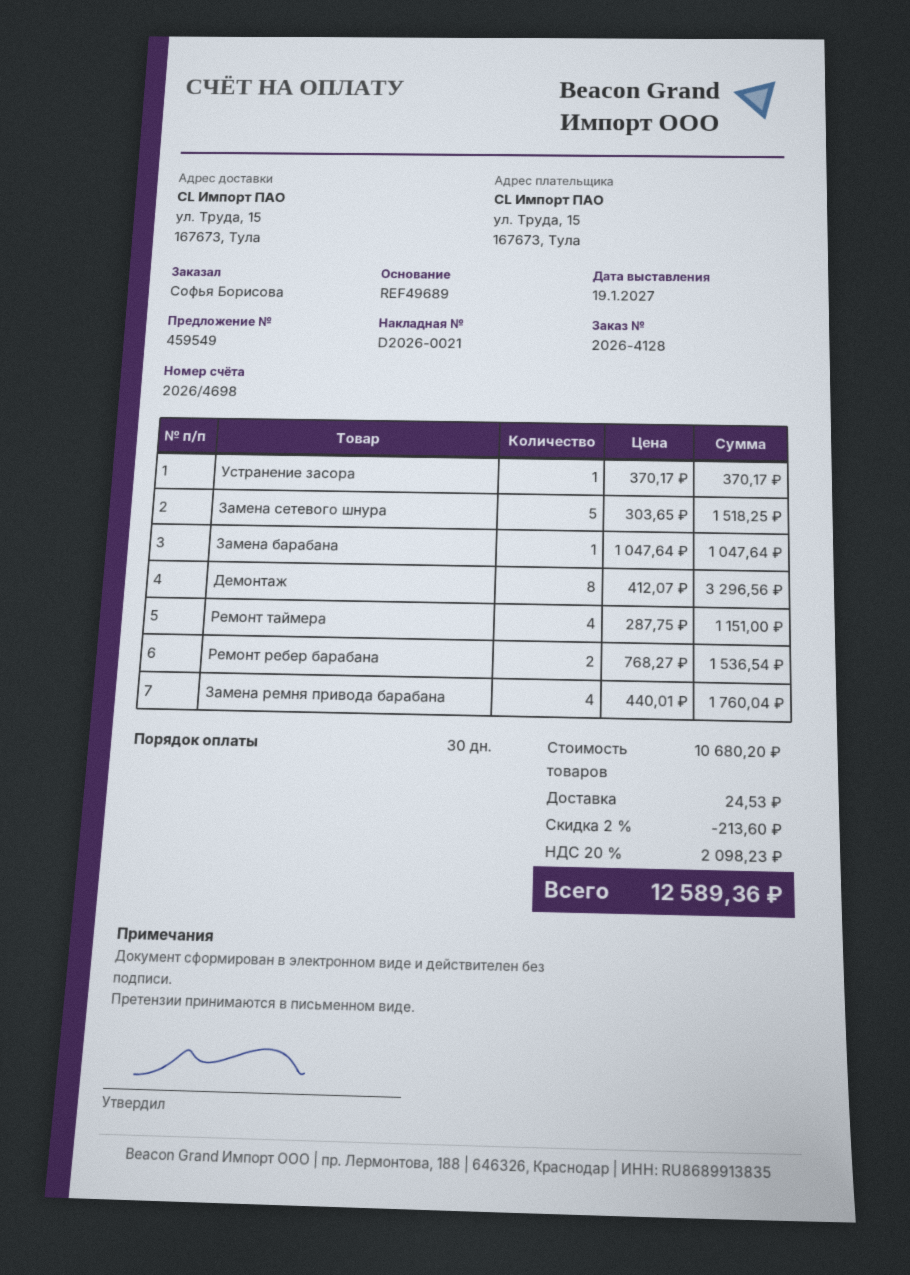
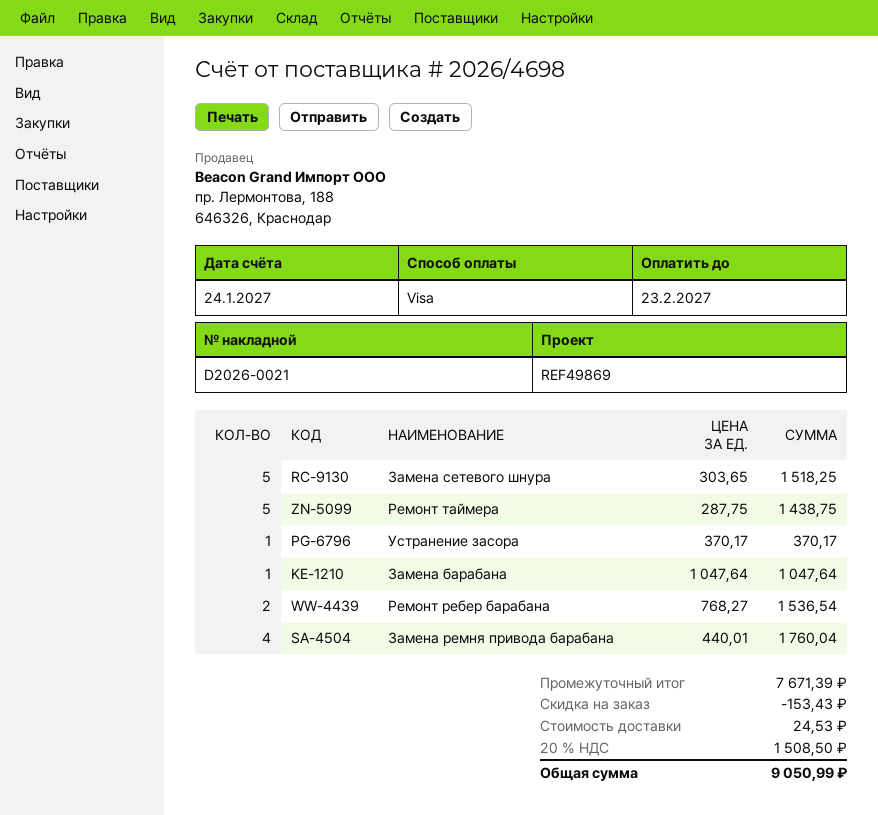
invoice date: 2027-01-19 -> 2027-01-24
reference: REF49689 -> REF49869
Демонтаж: 8 x 412.07 = 3296.56 -> none
Ремонт таймера: 4 x 287.75 = 1151.00 -> 5 x 287.75 = 1438.75
subtotal: 10680.20 -> 7671.39
discount: 213.60 -> 153.43
tax: 20% = 2098.23 -> 20% = 1508.50
total: 12589.36 -> 9050.99

